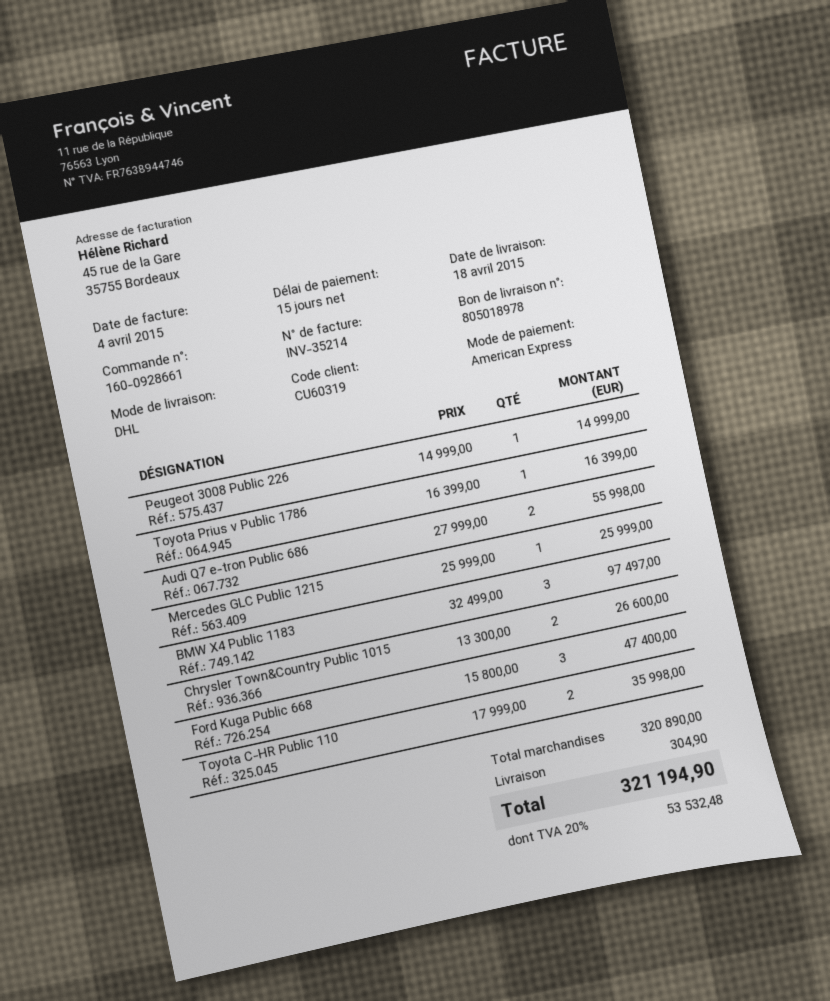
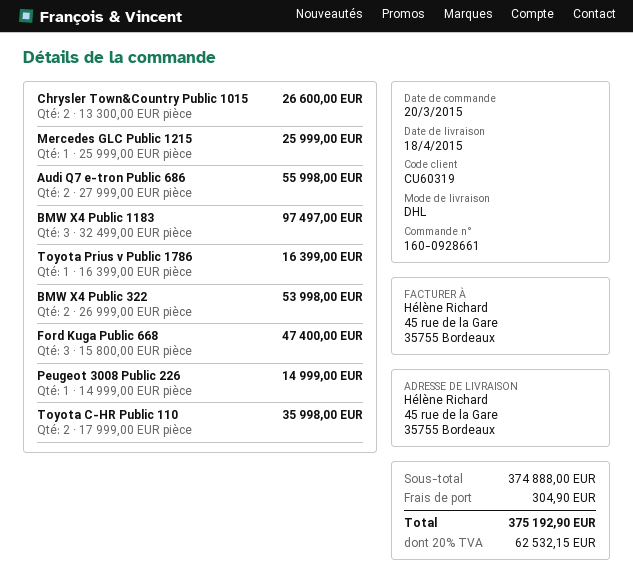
BMW X4 Public 322: none -> 2 x 26999.00 = 53998.00
subtotal: 320890.00 -> 374888.00
tax: 20% = 53532.48 -> 20% = 62532.15
total: 321194.90 -> 375192.90

